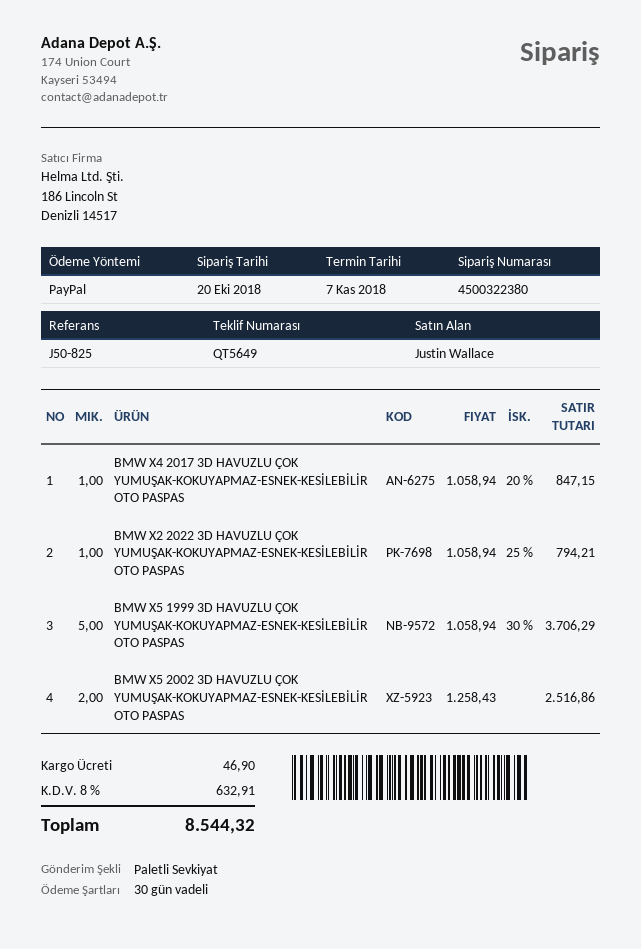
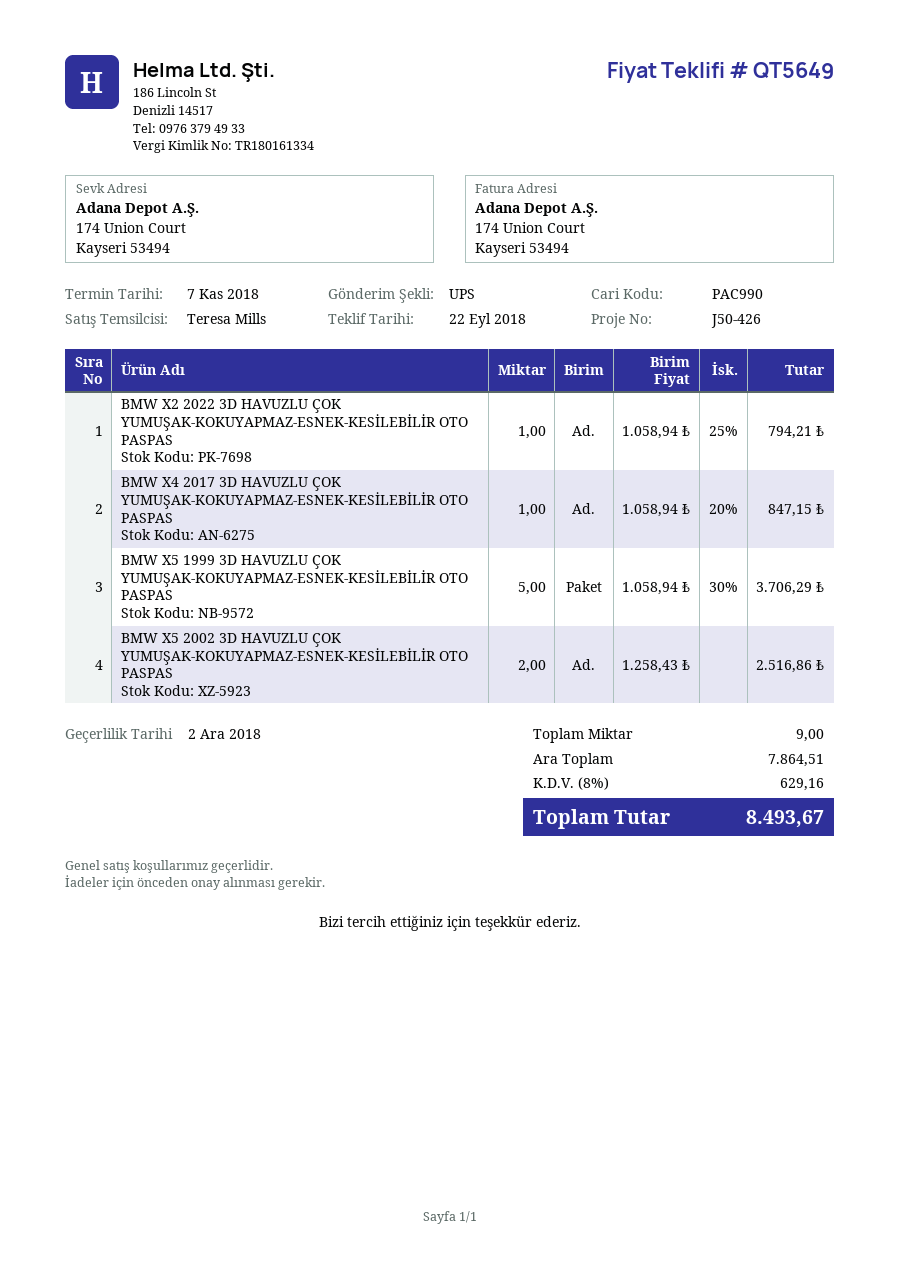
reference: J50-825 -> J50-426
shipping method: pallet freight -> UPS
shipping: 46.90 -> none
tax: 8% = 632.91 -> 8% = 629.16
total: 8544.32 -> 8493.67

